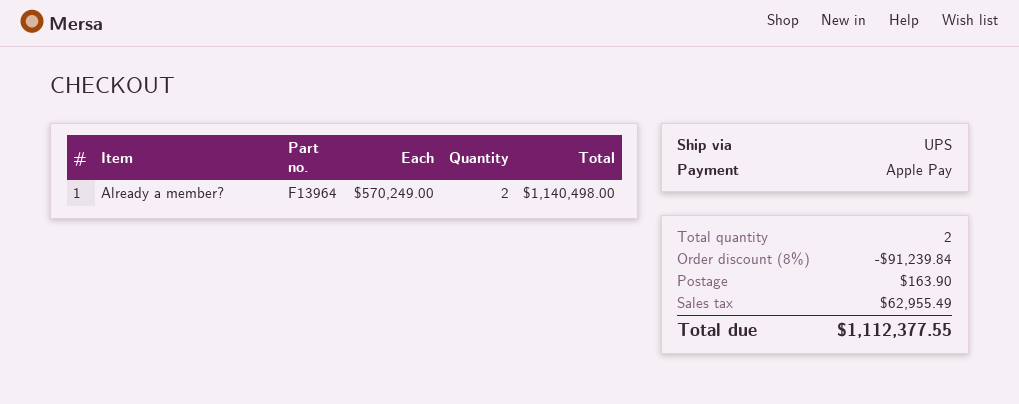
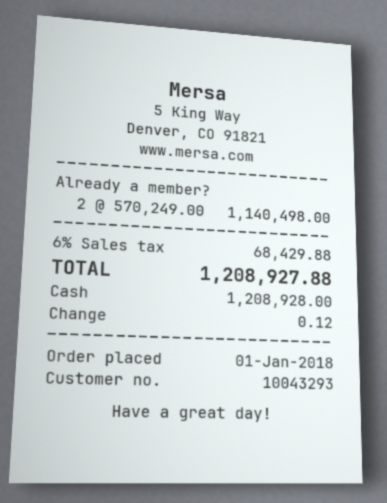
payment method: Apple Pay -> cash
discount: 8% = 91239.84 -> none
shipping: 163.90 -> none
tax: 62955.49 -> 68429.88
total: 1112377.55 -> 1208927.88

